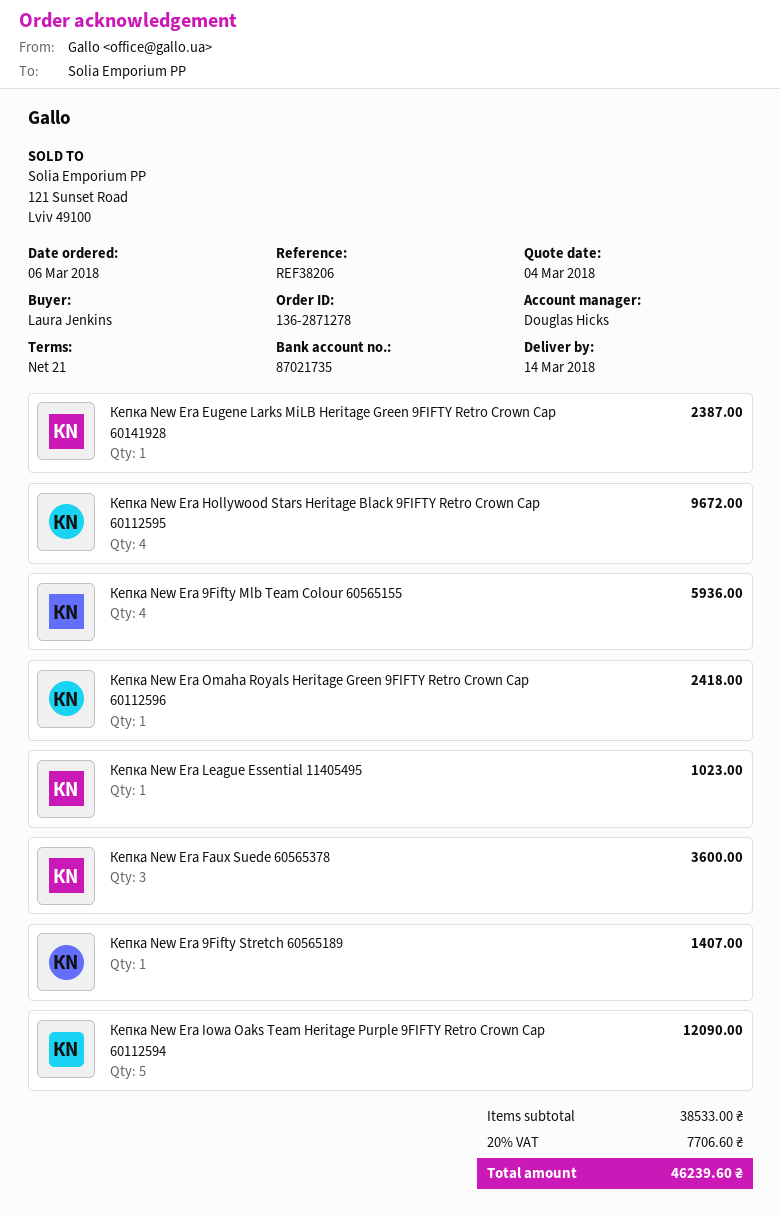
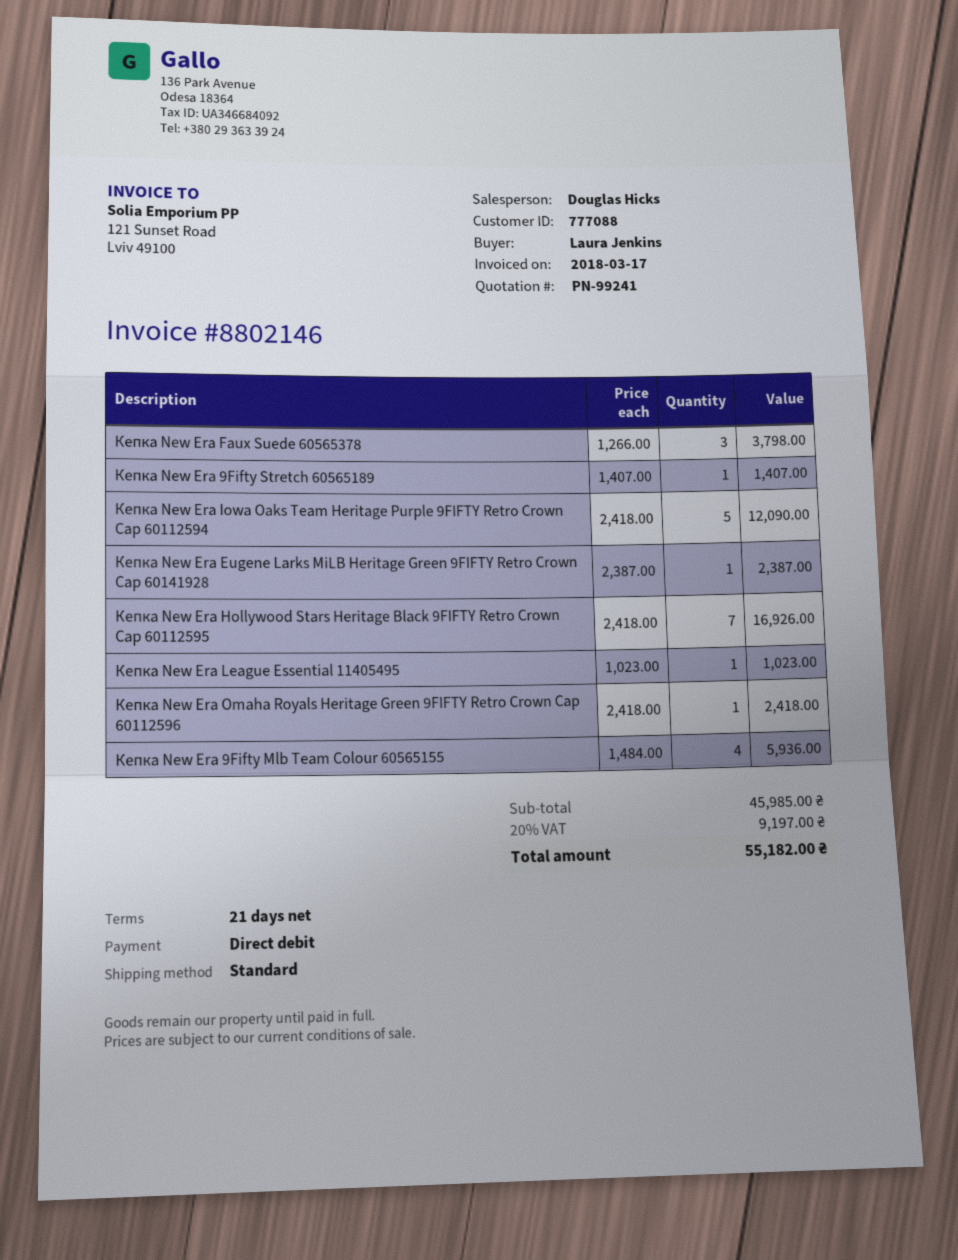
Кепка New Era Hollywood Stars Heritage Black 9FIFTY Retro Crown Cap 60112595: 4 for 9672.00 -> 7 for 16926.00
Кепка New Era Faux Suede 60565378: 3 for 3600.00 -> 3 for 3798.00
subtotal: 38533.00 -> 45985.00
tax: 20% = 7706.60 -> 20% = 9197.00
total: 46239.60 -> 55182.00

